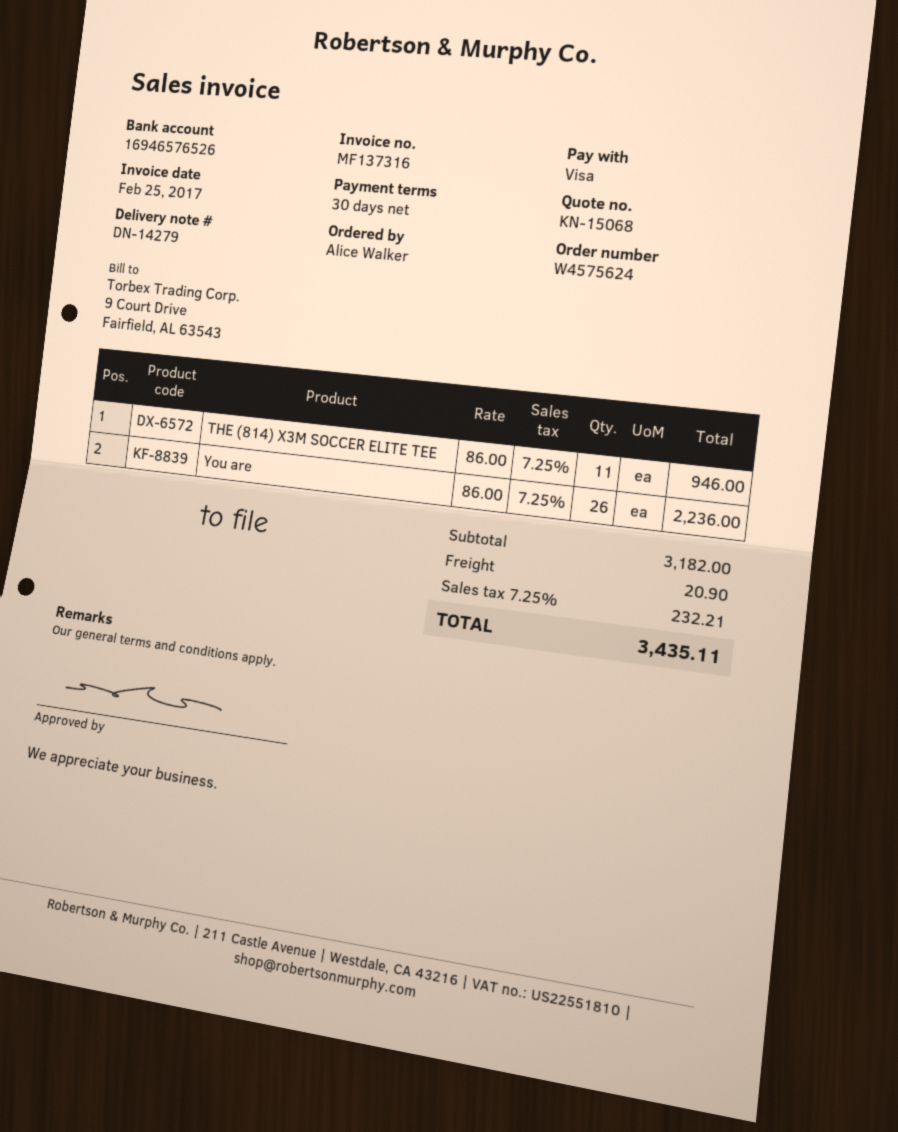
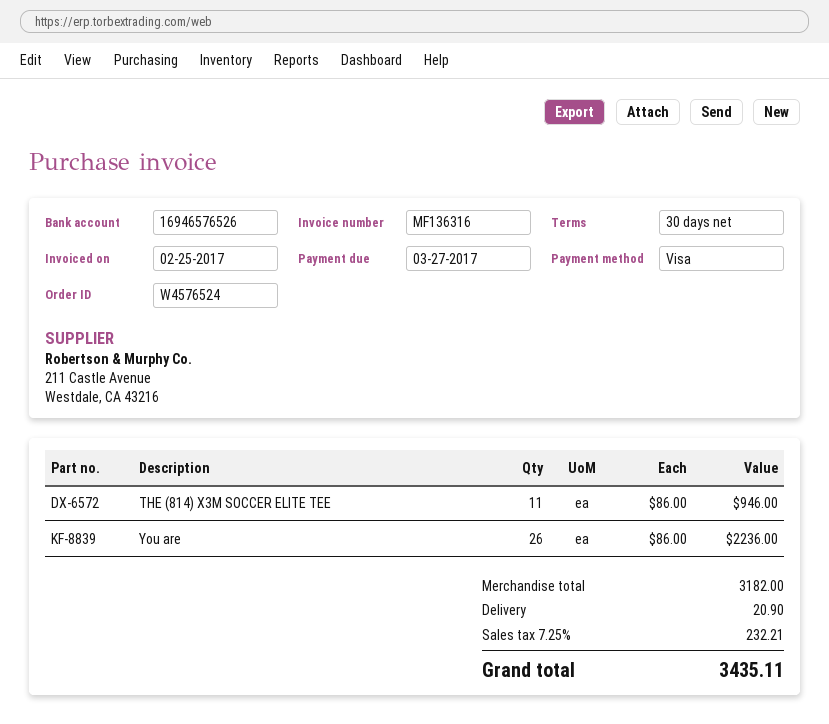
order number: W4575624 -> W4576524
invoice number: MF137316 -> MF136316

